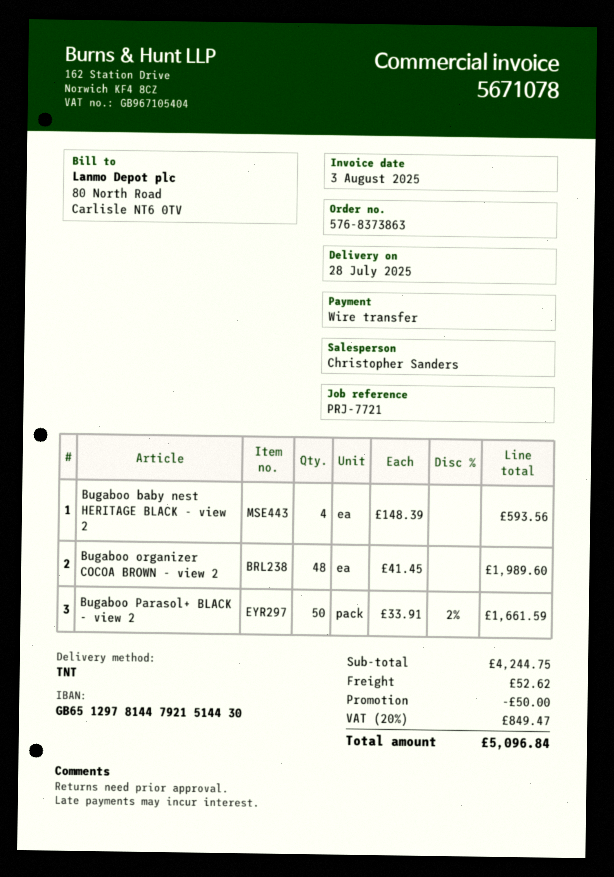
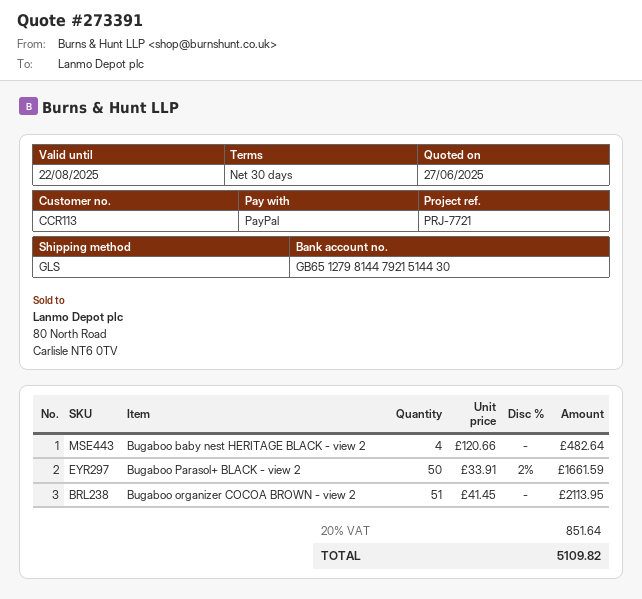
payment method: bank transfer -> PayPal
bank account: GB65129781447921514430 -> GB65127981447921514430
shipping method: TNT -> GLS
Bugaboo baby nest HERITAGE BLACK - view 2: 4 x 148.39 = 593.56 -> 4 x 120.66 = 482.64
Bugaboo organizer COCOA BROWN - view 2: 48 x 41.45 = 1989.60 -> 51 x 41.45 = 2113.95
discount: 50.00 -> none
shipping: 52.62 -> none
tax: 20% = 849.47 -> 20% = 851.64
total: 5096.84 -> 5109.82

